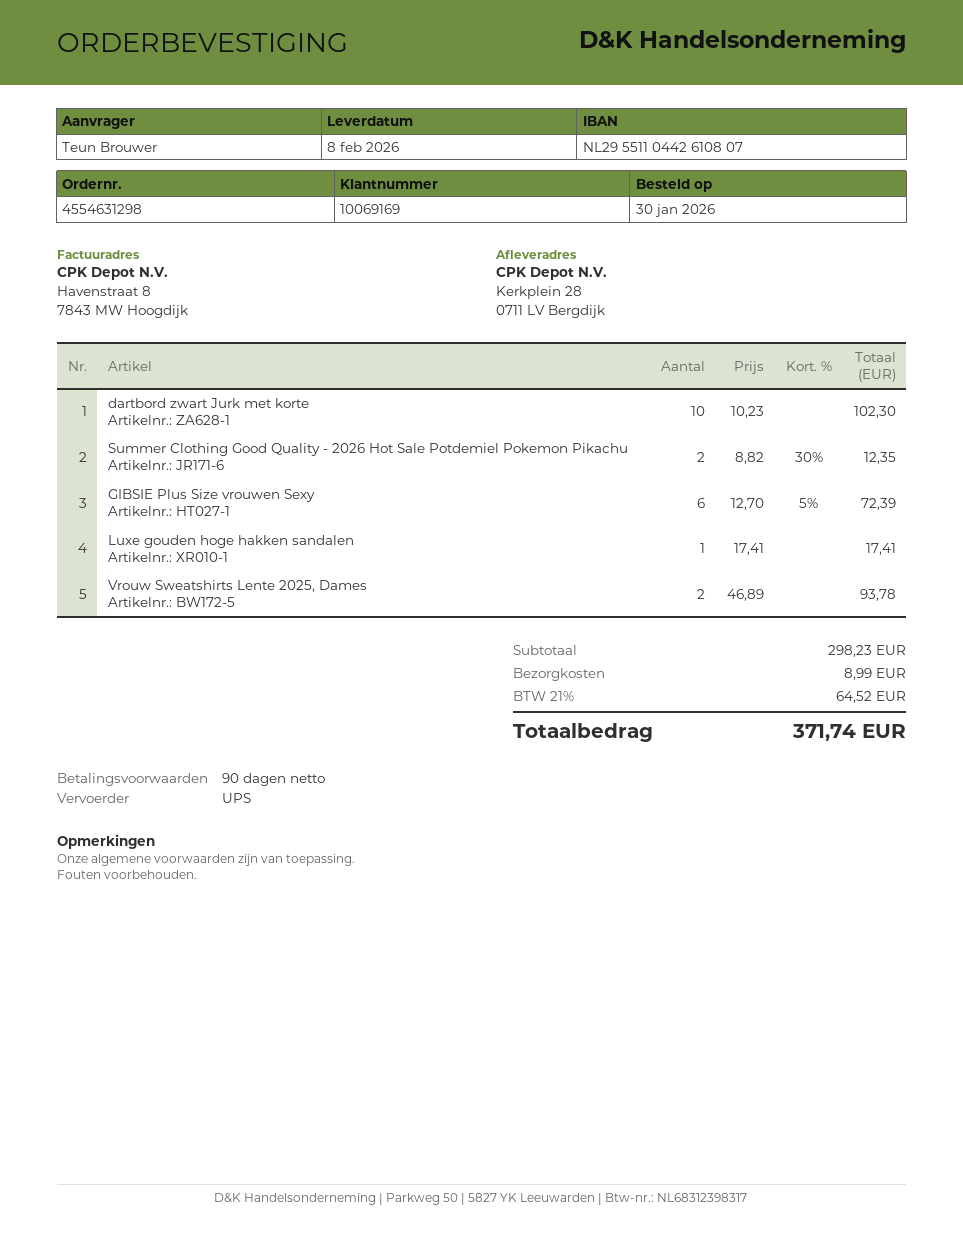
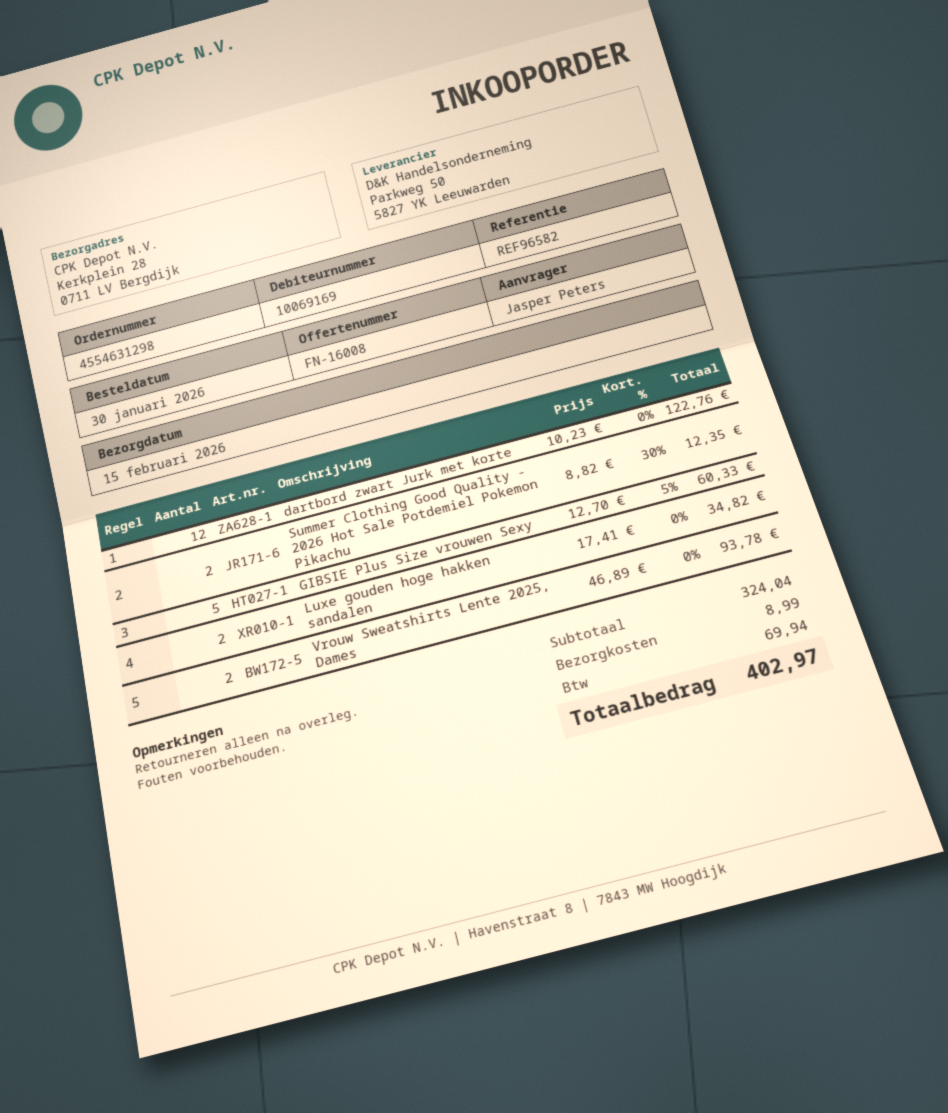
delivery date: 2026-02-08 -> 2026-02-15
ordered by: Teun Brouwer -> Jasper Peters
dartbord zwart Jurk met korte: 10 x 10.23 = 102.30 -> 12 x 10.23 = 122.76
GIBSIE Plus Size vrouwen Sexy: 6 x 12.70 - 5% = 72.39 -> 5 x 12.70 - 5% = 60.33
Luxe gouden hoge hakken sandalen: 1 x 17.41 = 17.41 -> 2 x 17.41 = 34.82
subtotal: 298.23 -> 324.04
tax: 64.52 -> 69.94
total: 371.74 -> 402.97

